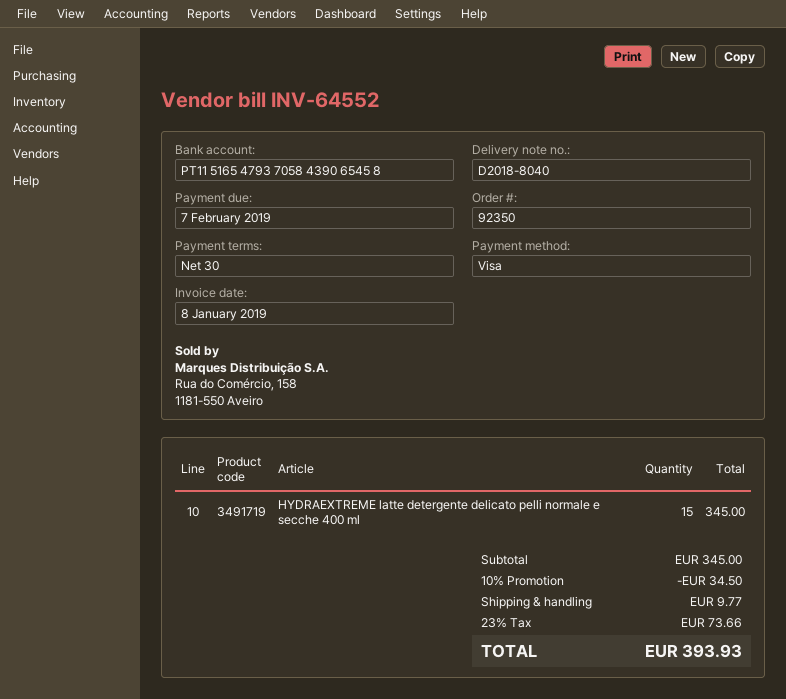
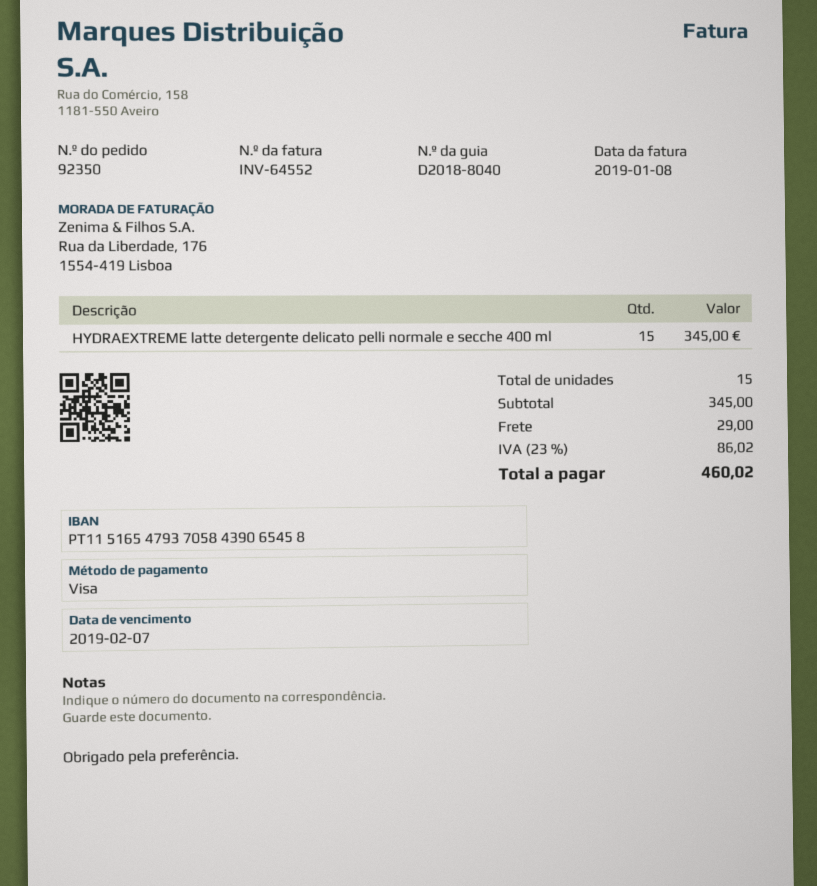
discount: 10% = 34.50 -> none
shipping: 9.77 -> 29.00
tax: 23% = 73.66 -> 23% = 86.02
total: 393.93 -> 460.02

